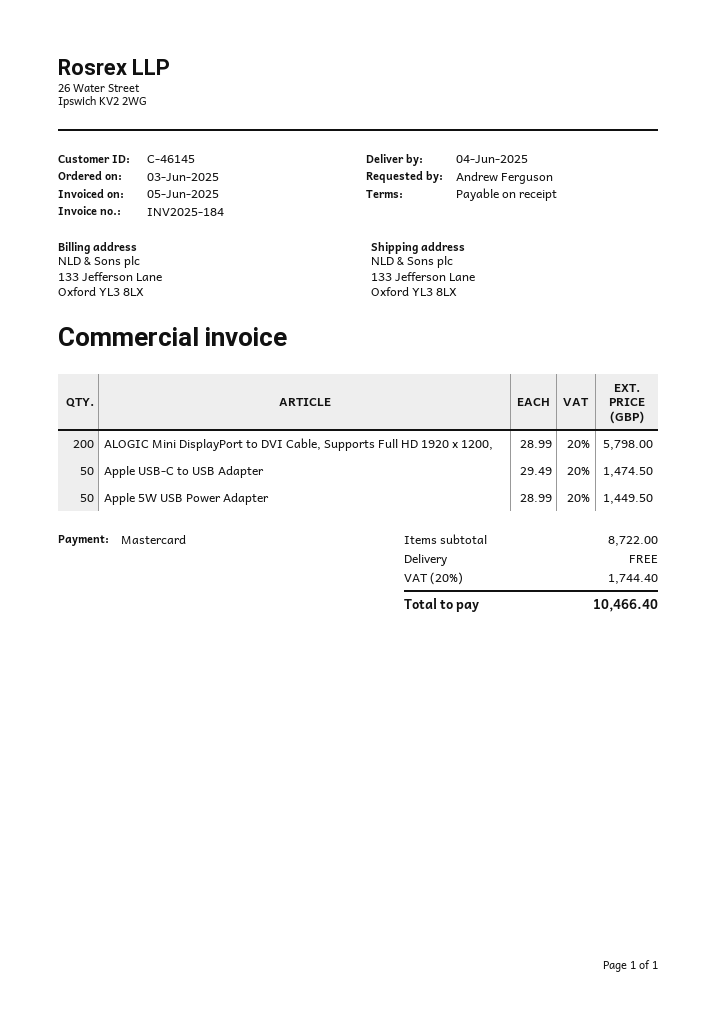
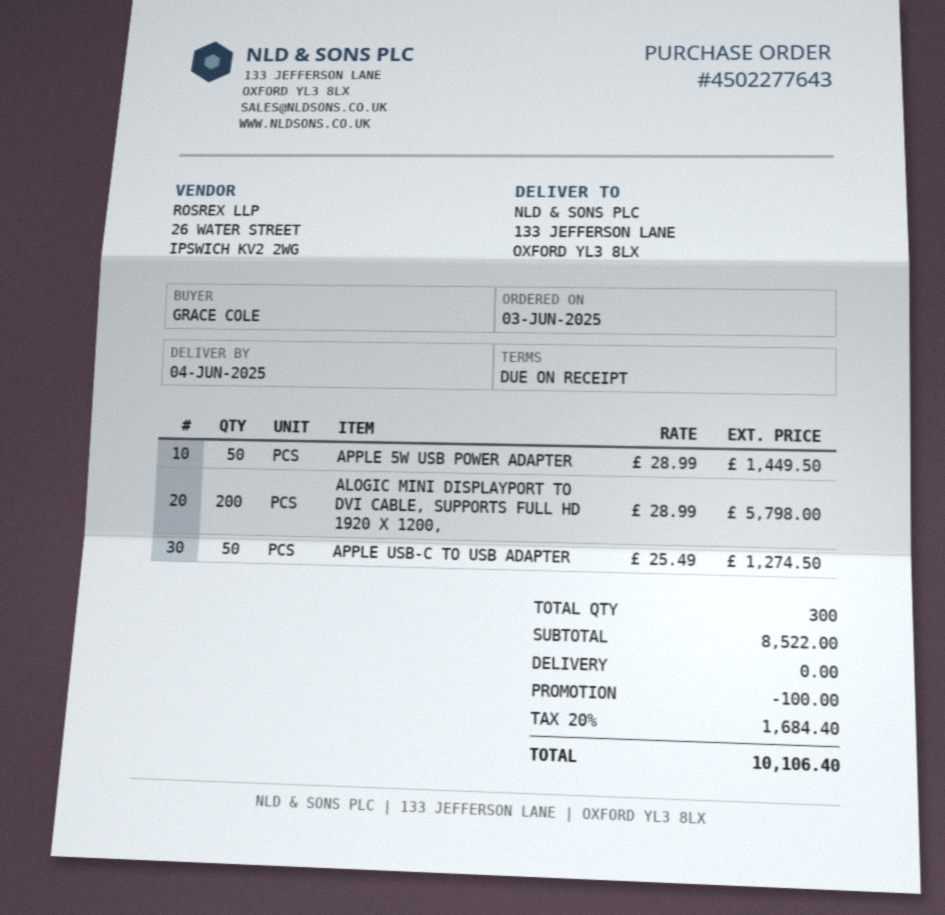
ordered by: Andrew Ferguson -> GRACE COLE
Apple USB-C to USB Adapter: 50 x 29.49 = 1474.50 -> 50 x 25.49 = 1274.50
subtotal: 8722.00 -> 8522.00
discount: none -> 100.00
tax: 20% = 1744.40 -> 20% = 1684.40
total: 10466.40 -> 10106.40

